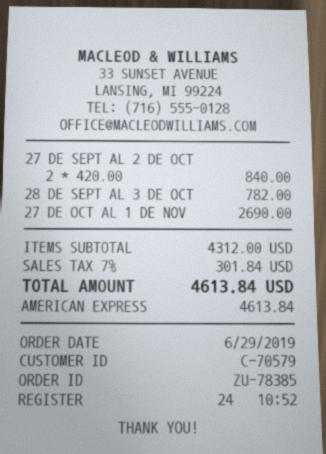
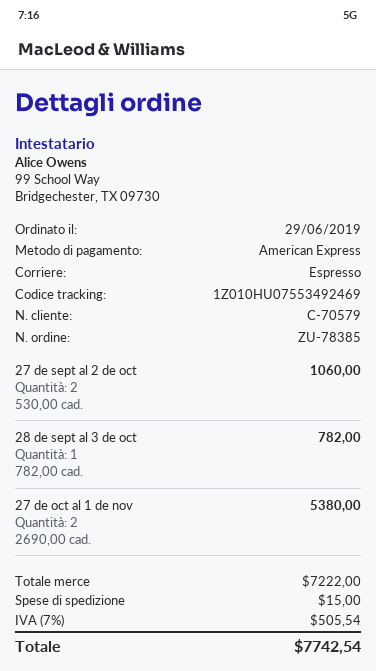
27 DE SEPT AL 2 DE OCT: 2 x 420.00 = 840.00 -> 2 x 530.00 = 1060.00
27 DE OCT AL 1 DE NOV: 1 x 2690.00 = 2690.00 -> 2 x 2690.00 = 5380.00
subtotal: 4312.00 -> 7222.00
shipping: none -> 15.00
tax: 7% = 301.84 -> 7% = 505.54
total: 4613.84 -> 7742.54

